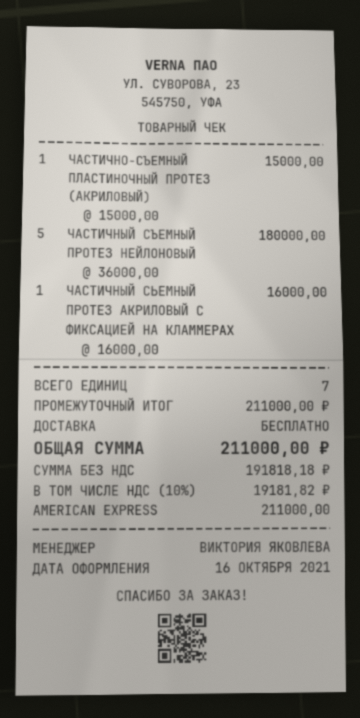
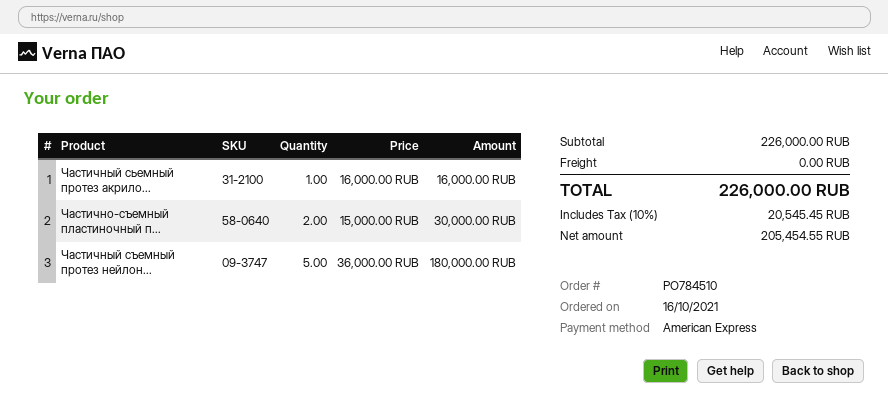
ЧАСТИЧНО-СЪЕМНЫЙ ПЛАСТИНОЧНЫЙ ПРОТЕЗ (АКРИЛОВЫЙ): 1 x 15000.00 = 15000.00 -> 2 x 15000.00 = 30000.00
subtotal: 211000.00 -> 226000.00
net: 191818.18 -> 205454.55
tax: 10% = 19181.82 -> 10% = 20545.45
total: 211000.00 -> 226000.00

